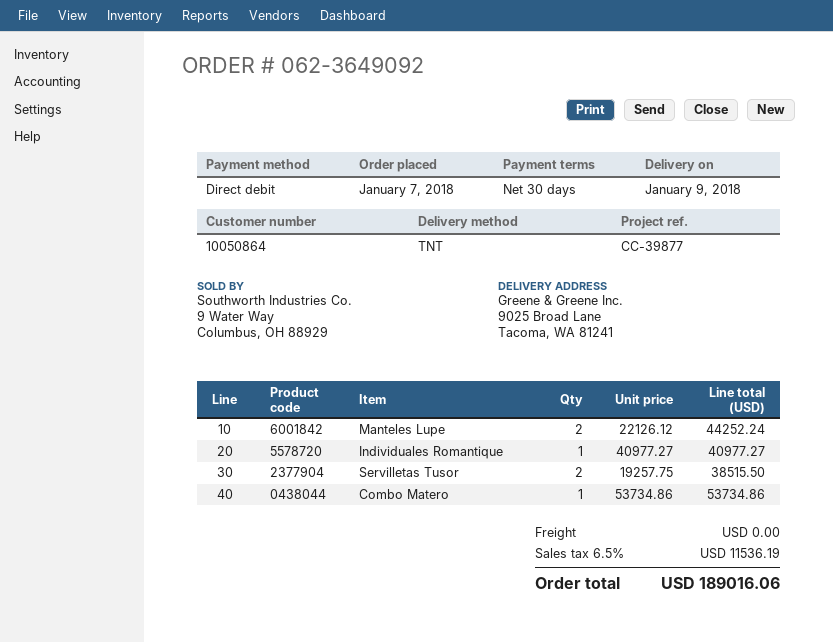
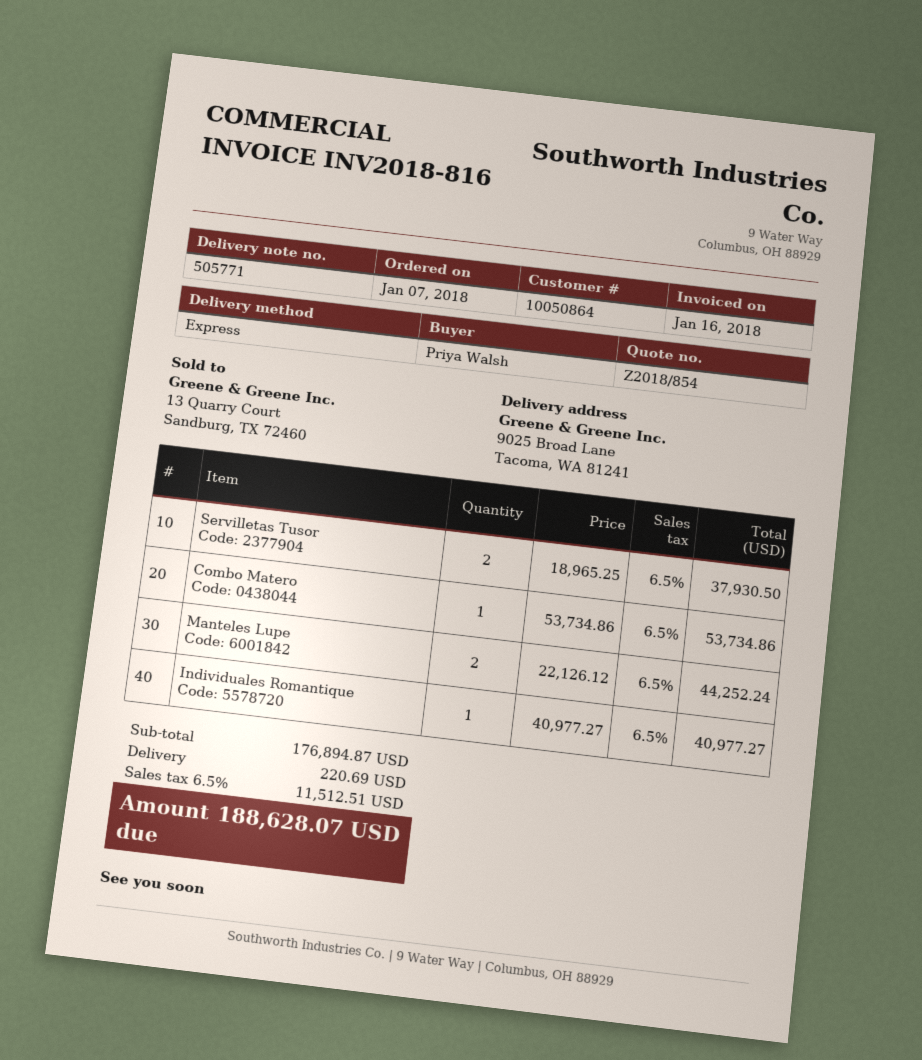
shipping method: TNT -> express
Servilletas Tusor: 2 x 19257.75 = 38515.50 -> 2 x 18965.25 = 37930.50
shipping: 0.00 -> 220.69
tax: 6.5% = 11536.19 -> 6.5% = 11512.51
total: 189016.06 -> 188628.07

